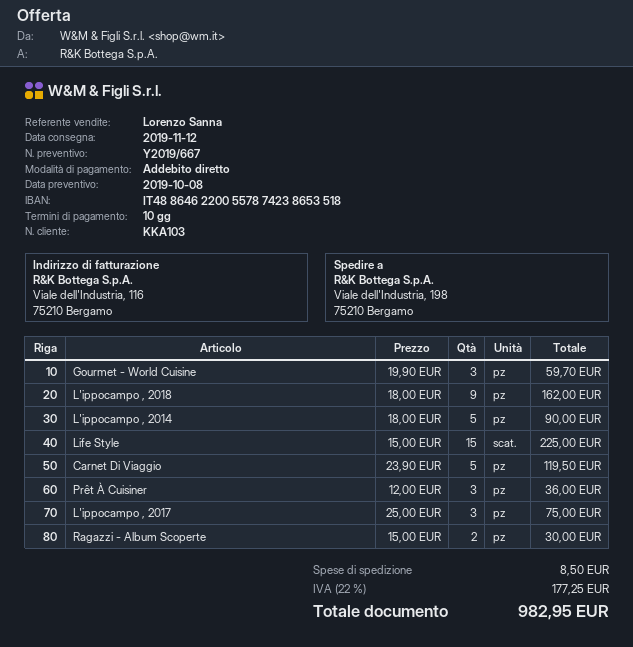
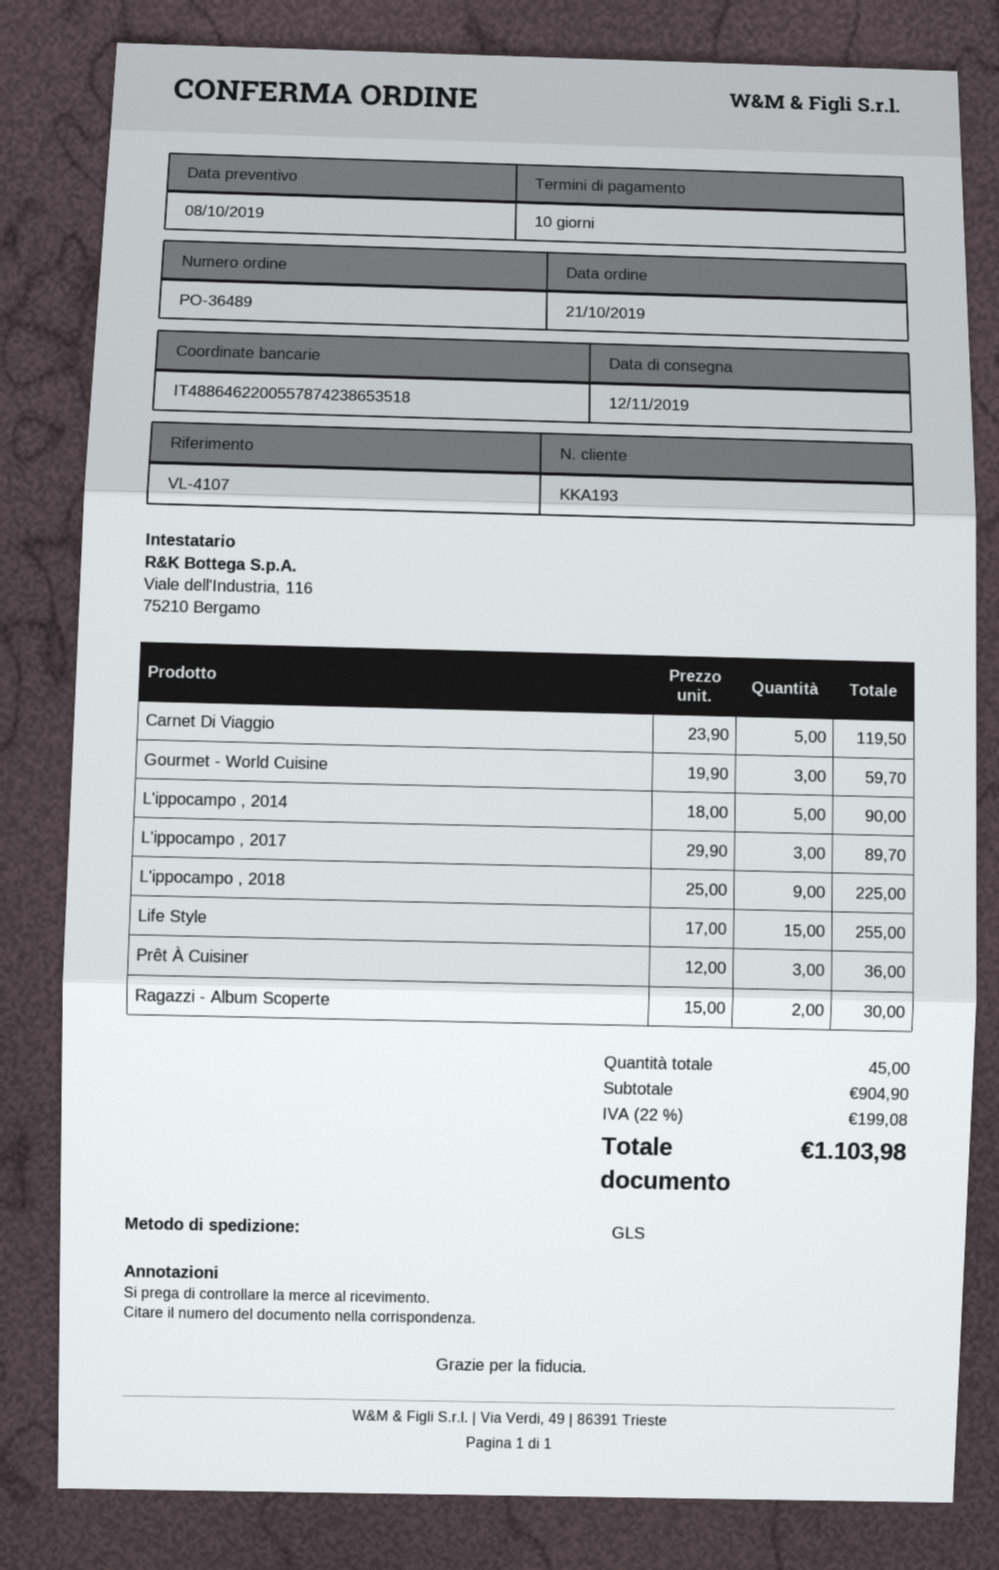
customer number: KKA103 -> KKA193
L'ippocampo , 2018: 9 x 18.00 = 162.00 -> 9 x 25.00 = 225.00
Life Style: 15 x 15.00 = 225.00 -> 15 x 17.00 = 255.00
L'ippocampo , 2017: 3 x 25.00 = 75.00 -> 3 x 29.90 = 89.70
shipping: 8.50 -> none
tax: 22% = 177.25 -> 22% = 199.08
total: 982.95 -> 1103.98

